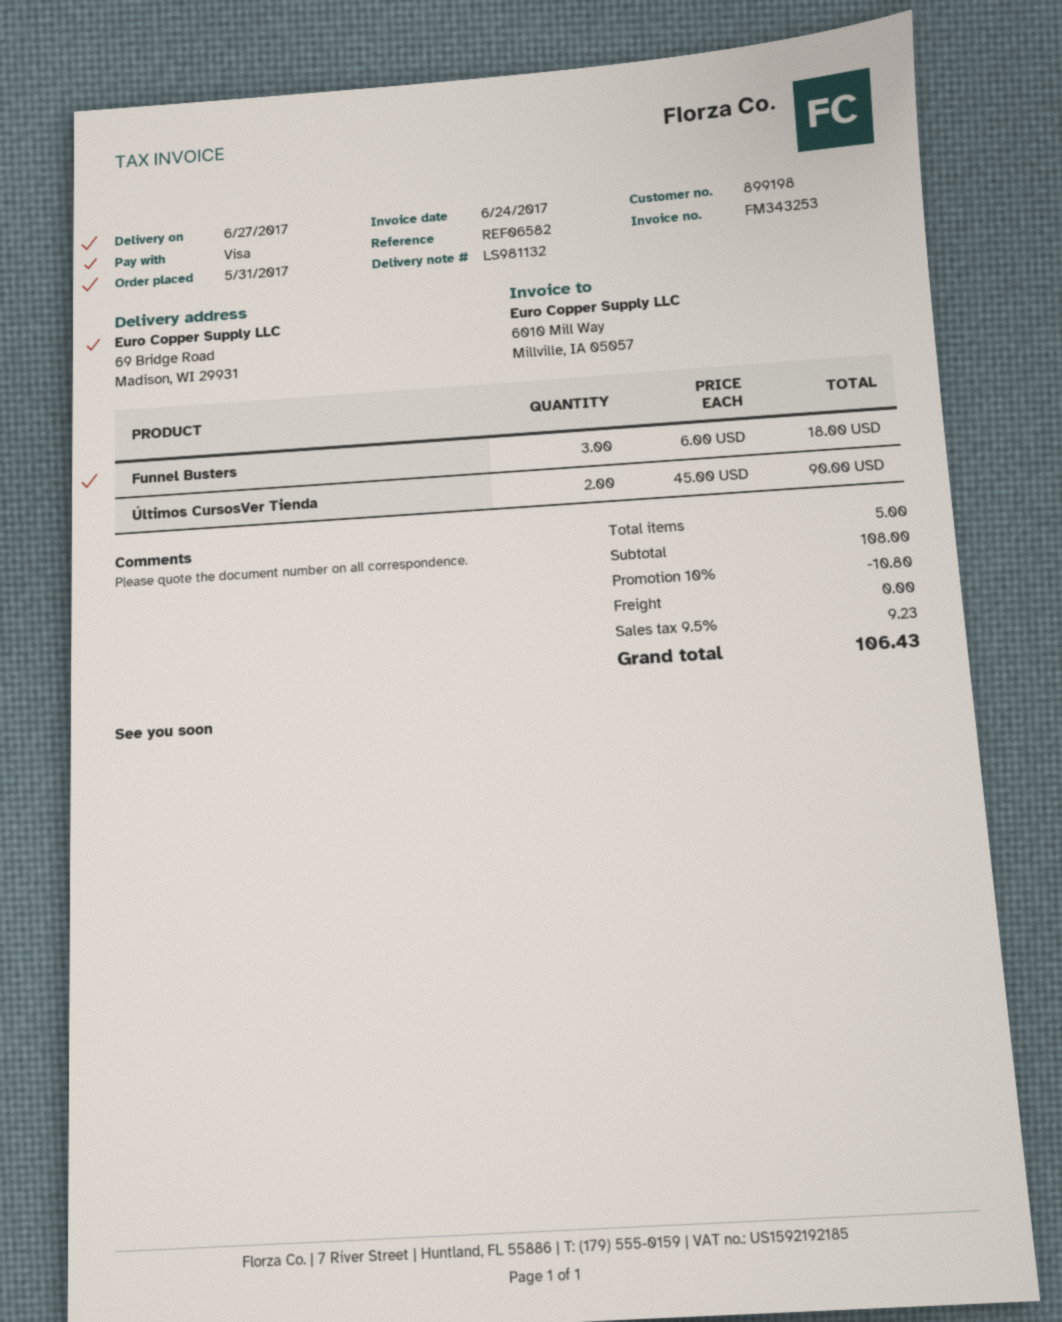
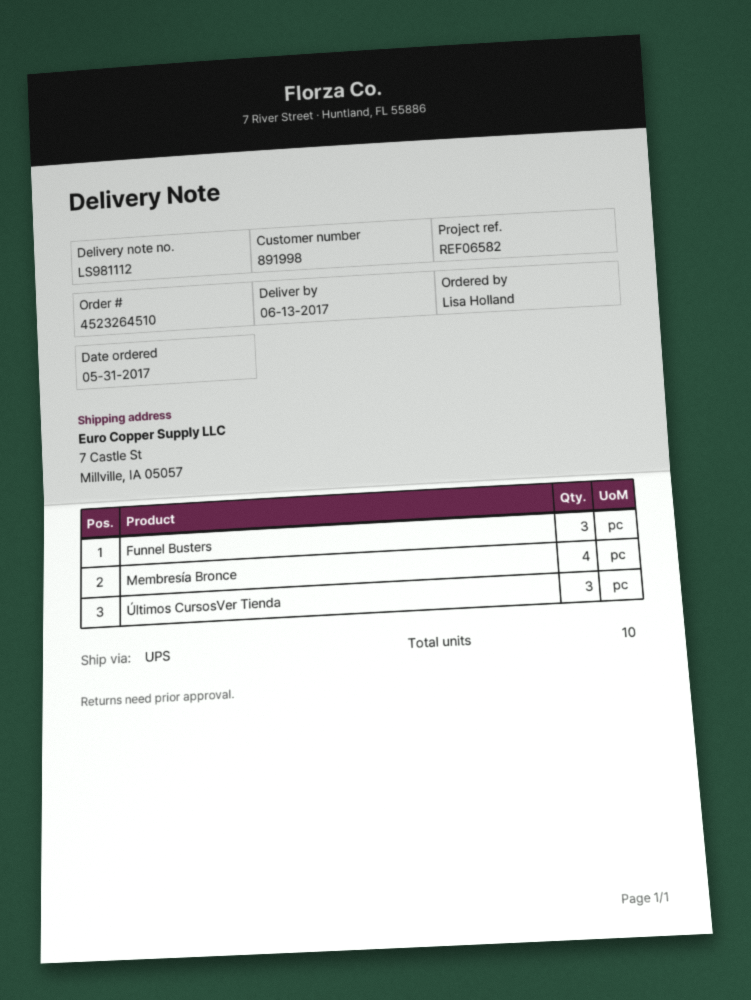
delivery note number: LS981132 -> LS981112
delivery date: 2017-06-27 -> 2017-06-13
customer number: 899198 -> 891998
ship to: 69 Bridge Road, Madison, WI 29931 -> 7 Castle St, Millville, IA 05057
Últimos CursosVer Tienda: 2 -> 3
Membresía Bronce: none -> 4
total quantity: 5 -> 10

